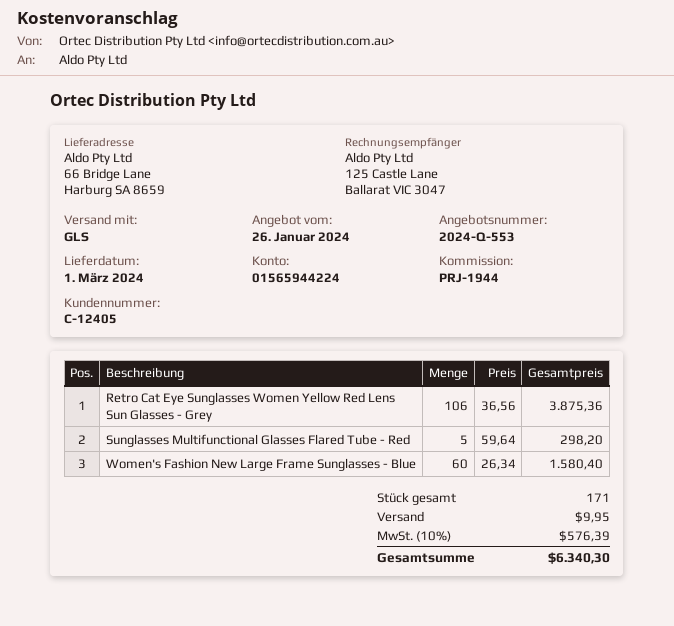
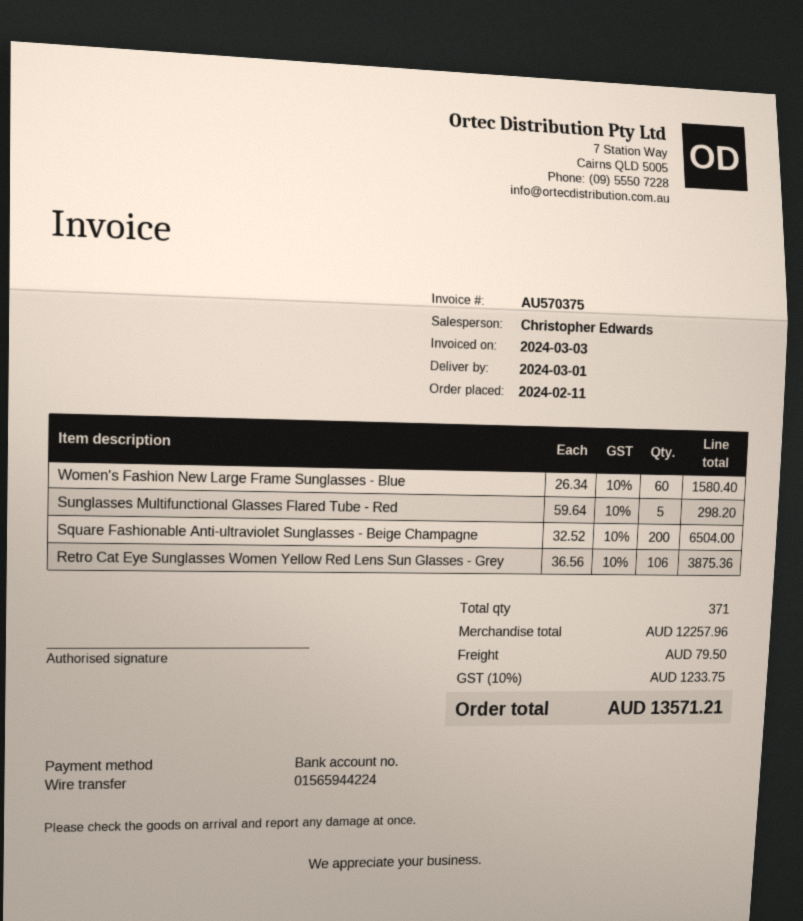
Square Fashionable Anti-ultraviolet Sunglasses - Beige Champagne: none -> 200 x 32.52 = 6504.00
total quantity: 171 -> 371
shipping: 9.95 -> 79.50
tax: 10% = 576.39 -> 10% = 1233.75
total: 6340.30 -> 13571.21

